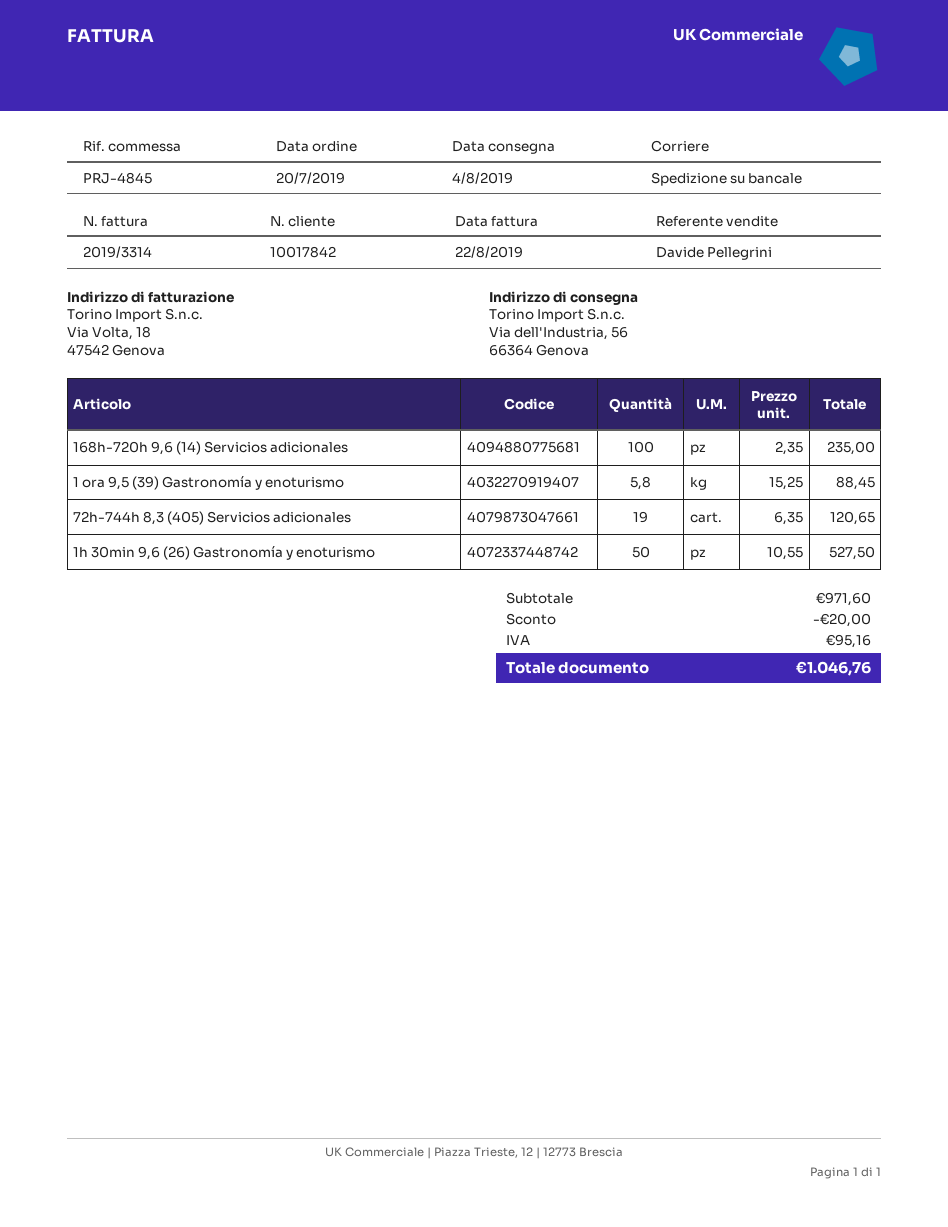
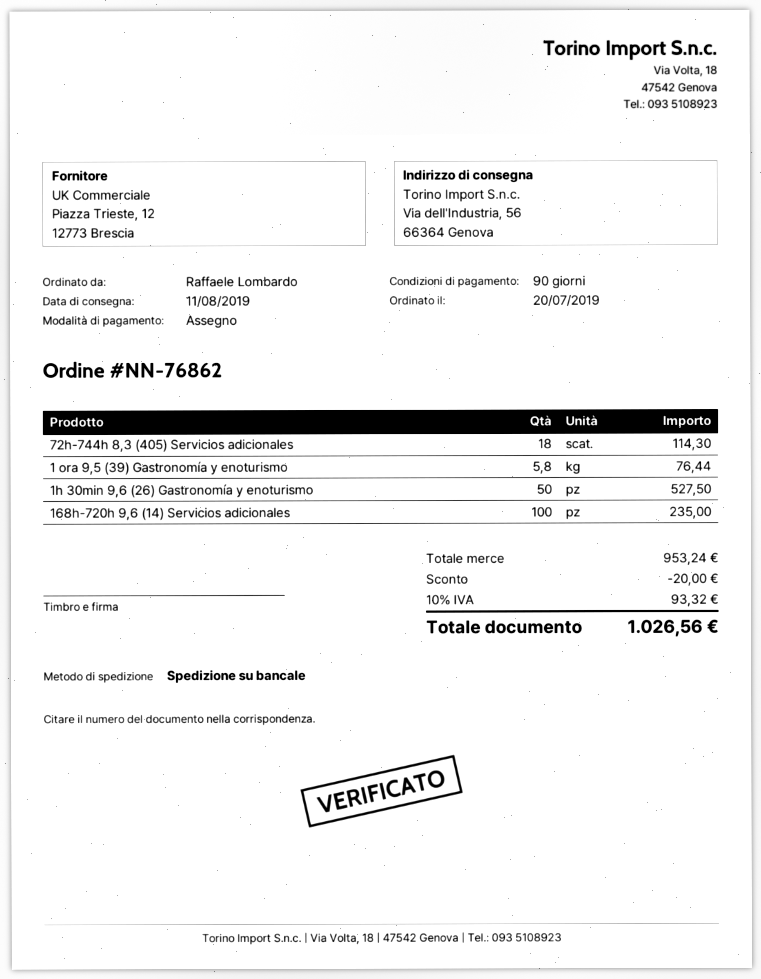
delivery date: 2019-08-04 -> 2019-08-11
1 ora 9,5 (39) Gastronomía y enoturismo: 5.8 for 88.45 -> 5.8 for 76.44
72h-744h 8,3 (405) Servicios adicionales: 19 for 120.65 -> 18 for 114.30
subtotal: 971.60 -> 953.24
tax: 95.16 -> 93.32
total: 1046.76 -> 1026.56

